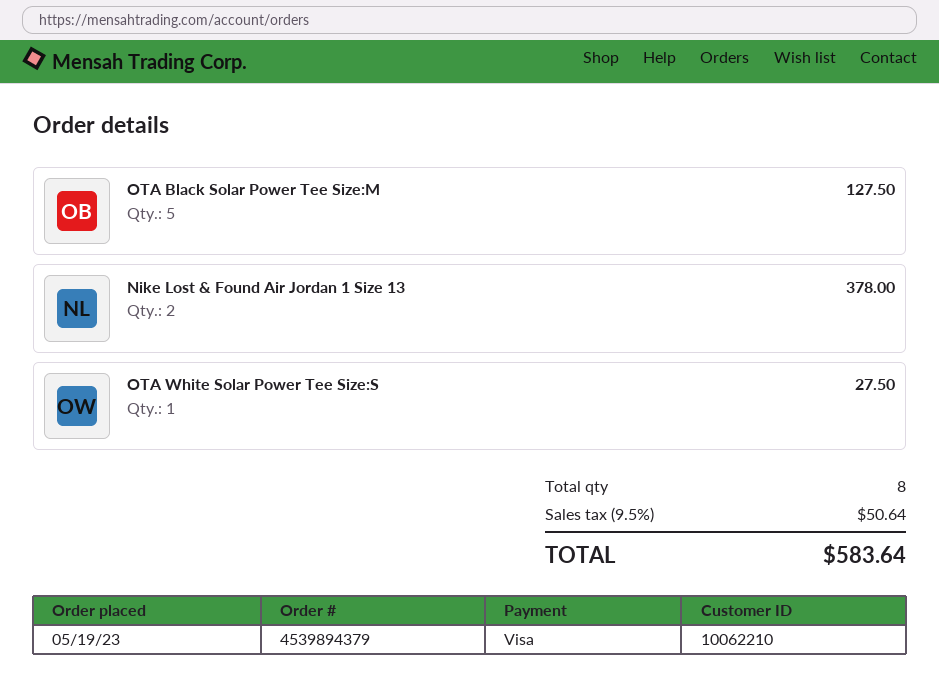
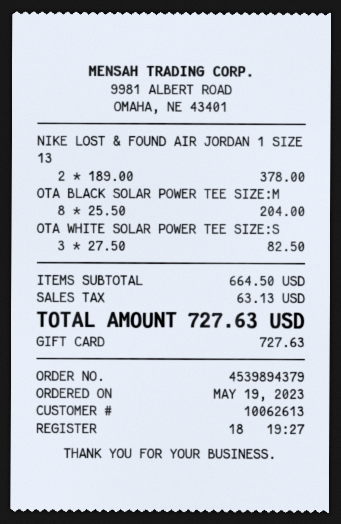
customer number: 10062210 -> 10062613
payment method: Visa -> gift card
OTA Black Solar Power Tee Size:M: 5 for 127.50 -> 8 for 204.00
OTA White Solar Power Tee Size:S: 1 for 27.50 -> 3 for 82.50
tax: 50.64 -> 63.13
total: 583.64 -> 727.63

